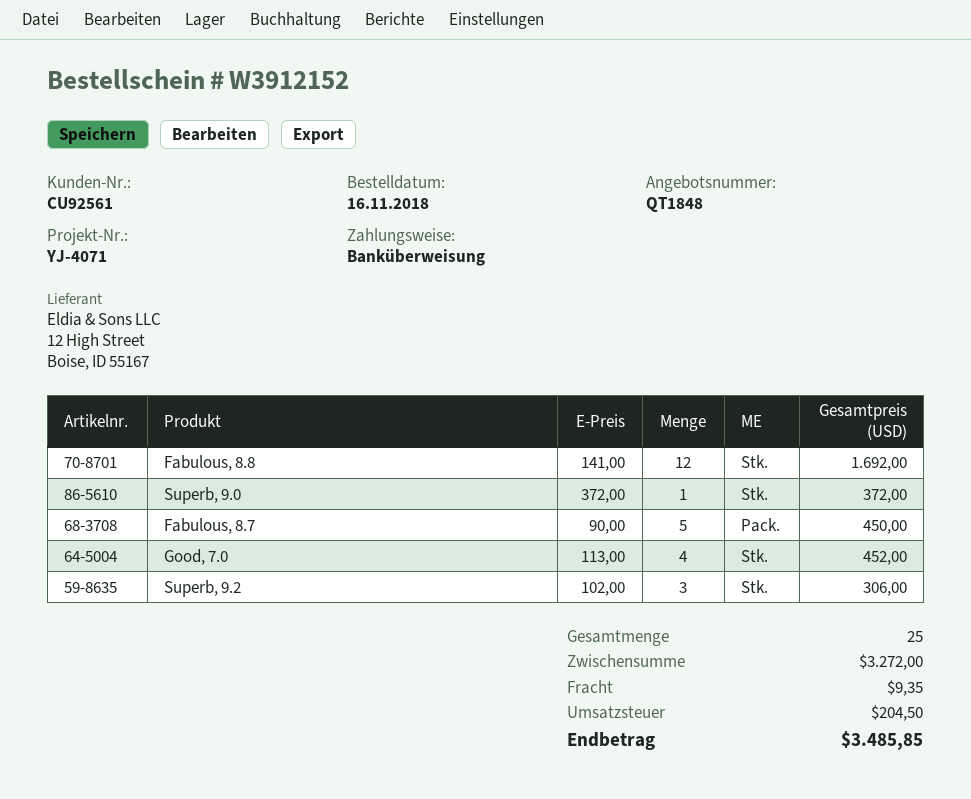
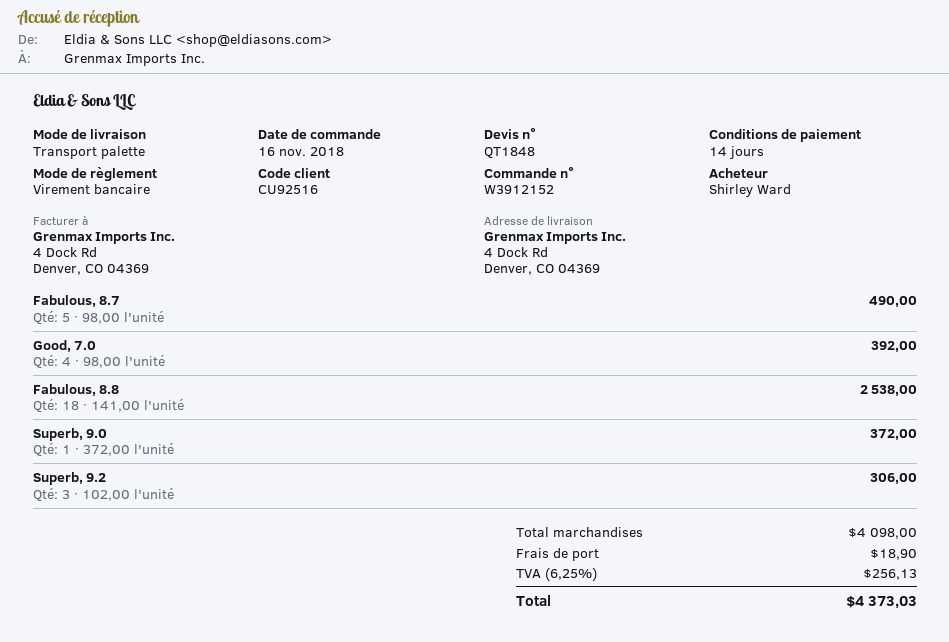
customer number: CU92561 -> CU92516
Fabulous, 8.8: 12 x 141.00 = 1692.00 -> 18 x 141.00 = 2538.00
Fabulous, 8.7: 5 x 90.00 = 450.00 -> 5 x 98.00 = 490.00
Good, 7.0: 4 x 113.00 = 452.00 -> 4 x 98.00 = 392.00
subtotal: 3272.00 -> 4098.00
shipping: 9.35 -> 18.90
tax: 204.50 -> 256.13
total: 3485.85 -> 4373.03

